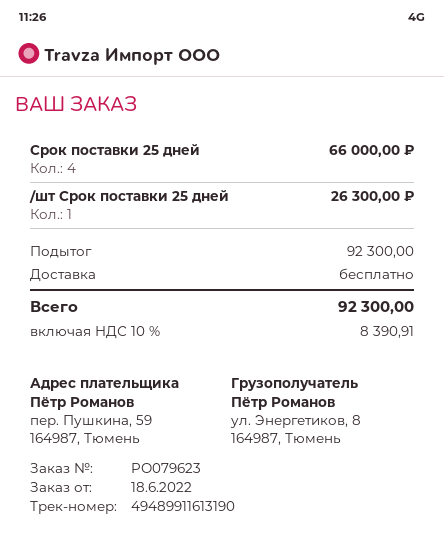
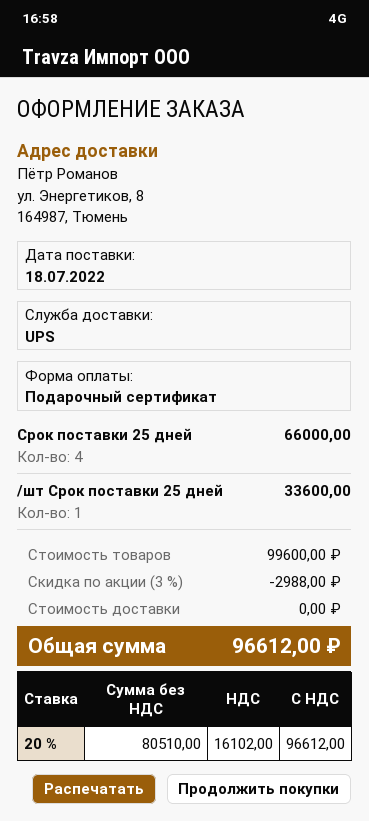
/шт Cрок поставки 25 дней: 1 for 26300.00 -> 1 for 33600.00
subtotal: 92300.00 -> 99600.00
discount: none -> 3% = 2988.00
tax: 10% = 8390.91 -> 20% = 16102.00
total: 92300.00 -> 96612.00

